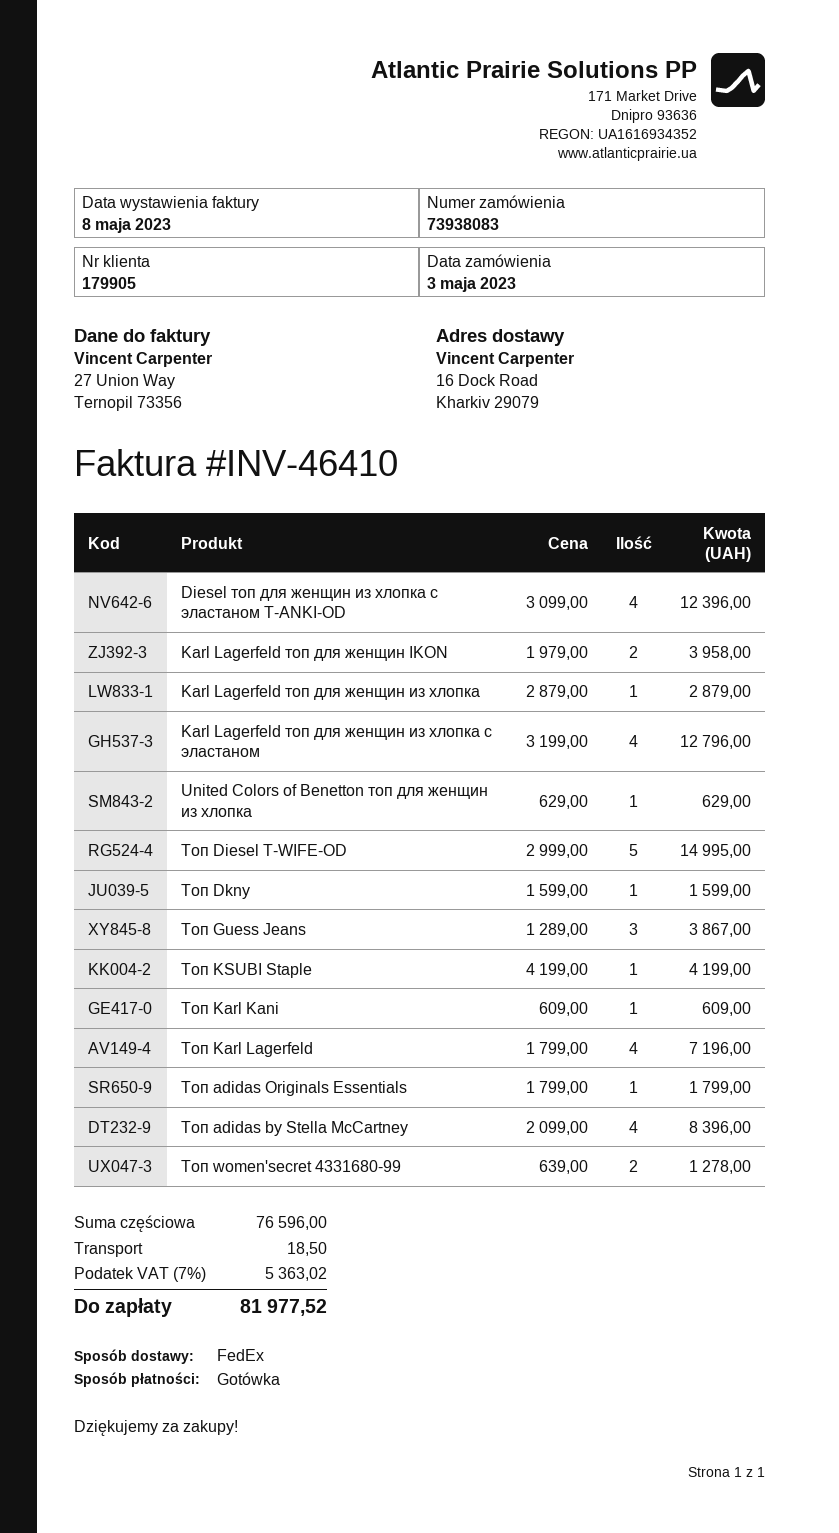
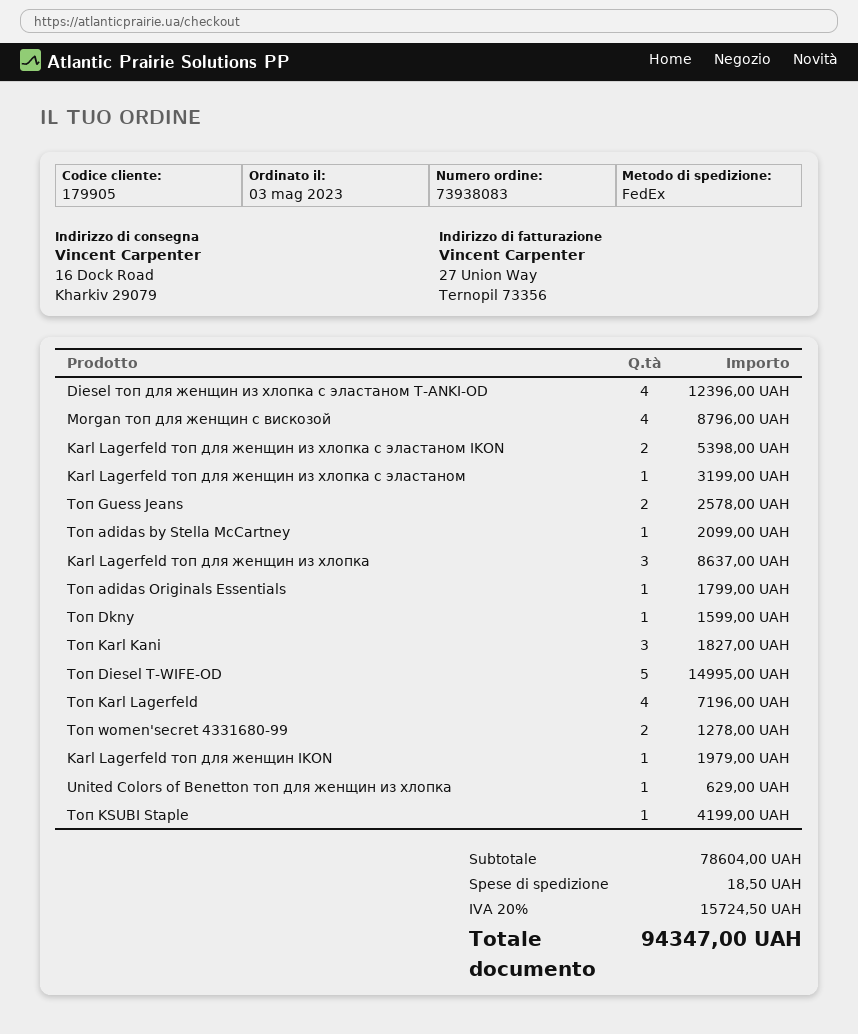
Karl Lagerfeld топ для женщин IKON: 2 for 3958.00 -> 1 for 1979.00
Karl Lagerfeld топ для женщин из хлопка: 1 for 2879.00 -> 3 for 8637.00
Karl Lagerfeld топ для женщин из хлопка с эластаном: 4 for 12796.00 -> 1 for 3199.00
Топ Guess Jeans: 3 for 3867.00 -> 2 for 2578.00
Топ Karl Kani: 1 for 609.00 -> 3 for 1827.00
Топ adidas by Stella McCartney: 4 for 8396.00 -> 1 for 2099.00
Morgan топ для женщин с вискозой: none -> 4 for 8796.00
Karl Lagerfeld топ для женщин из хлопка с эластаном IKON: none -> 2 for 5398.00
subtotal: 76596.00 -> 78604.00
tax: 7% = 5363.02 -> 20% = 15724.50
total: 81977.52 -> 94347.00

